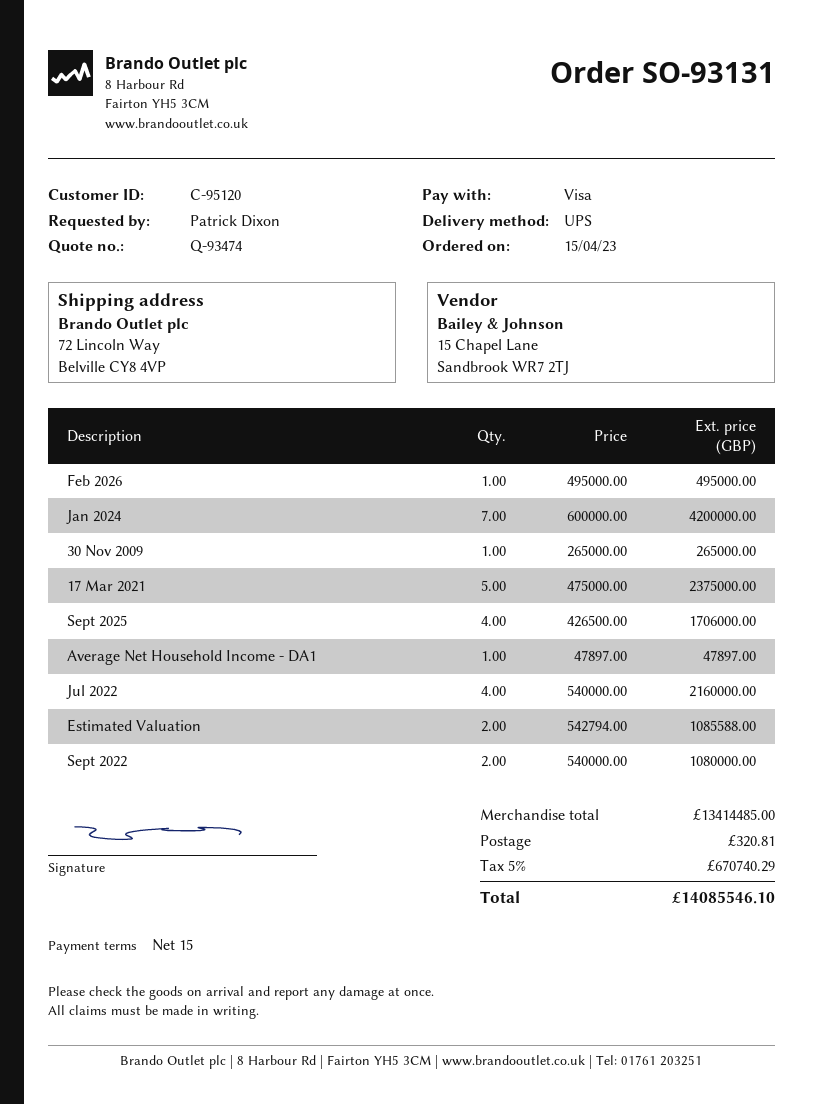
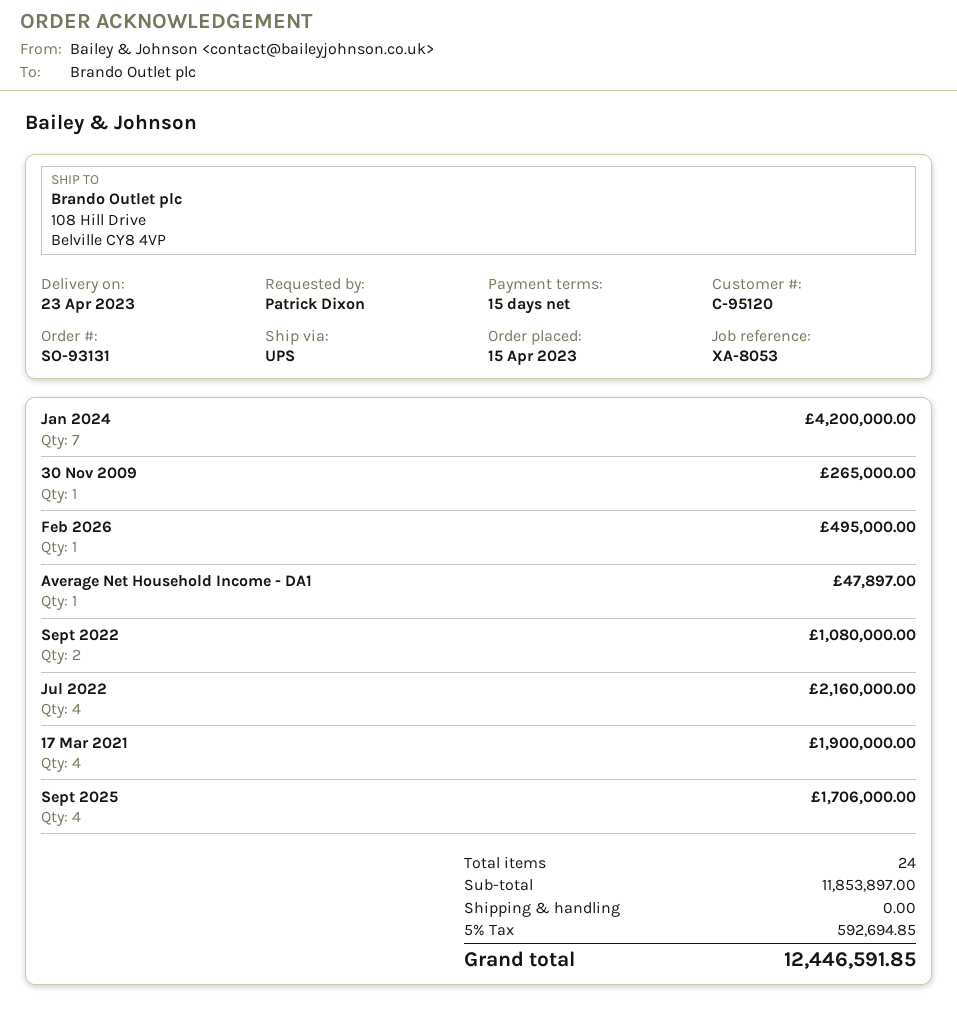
ship to: 72 Lincoln Way, Belville CY8 4VP -> 108 Hill Drive, Belville CY8 4VP
17 Mar 2021: 5 for 2375000.00 -> 4 for 1900000.00
Estimated Valuation: 2 for 1085588.00 -> none
subtotal: 13414485.00 -> 11853897.00
shipping: 320.81 -> 0.00
tax: 5% = 670740.29 -> 5% = 592694.85
total: 14085546.10 -> 12446591.85

